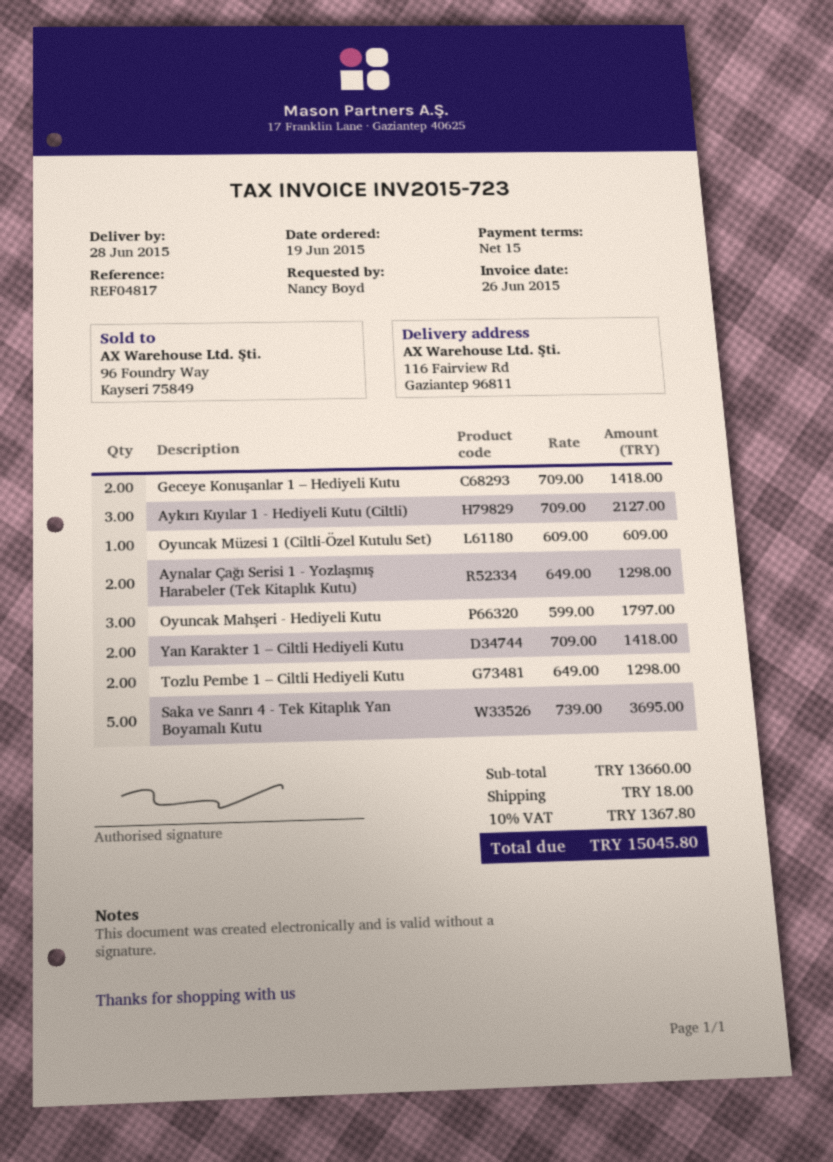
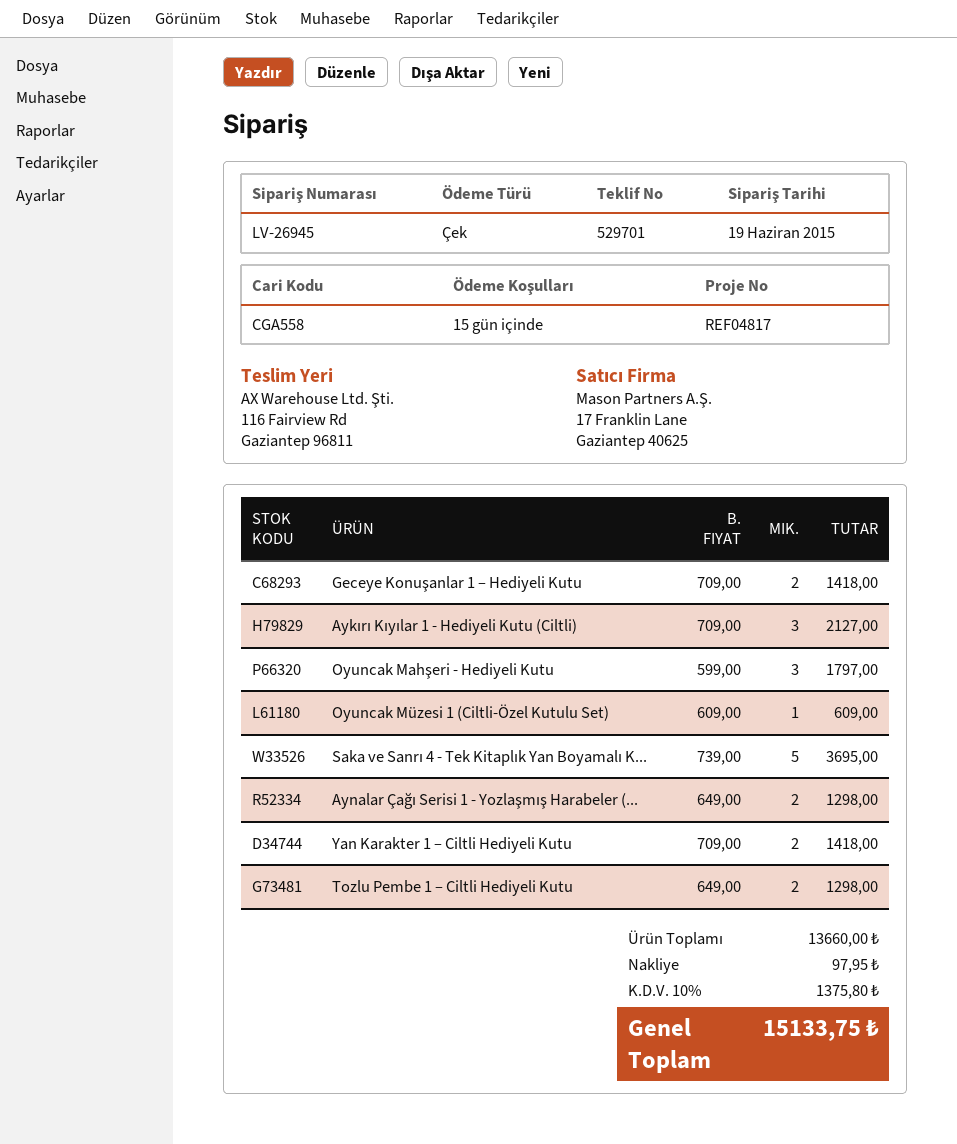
shipping: 18.00 -> 97.95
tax: 10% = 1367.80 -> 10% = 1375.80
total: 15045.80 -> 15133.75

